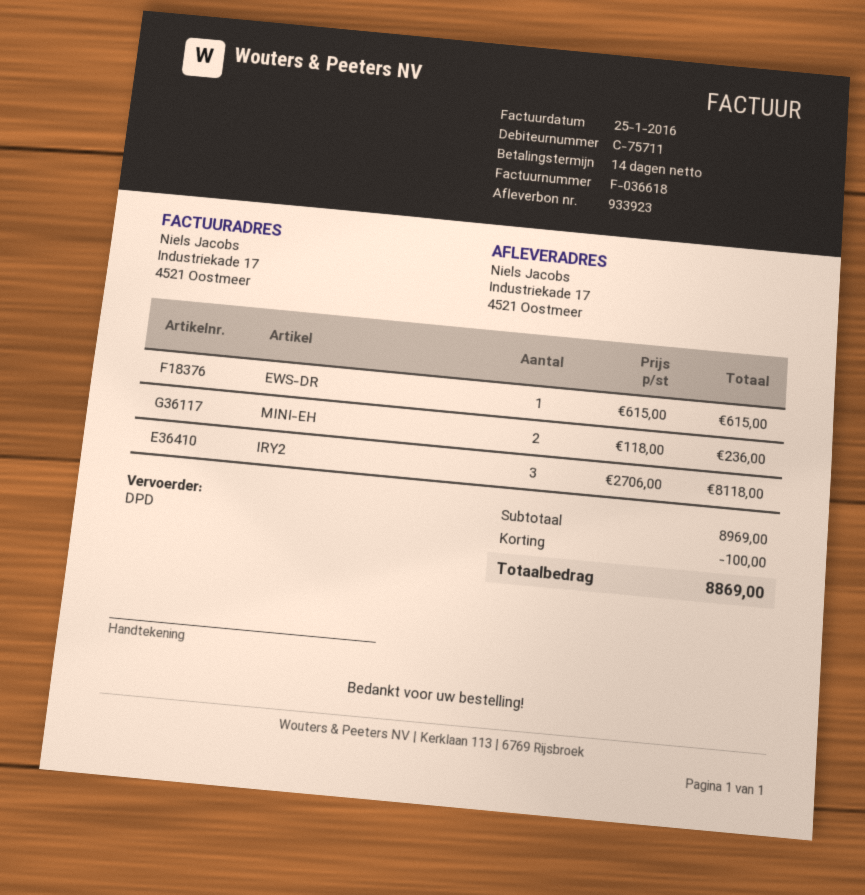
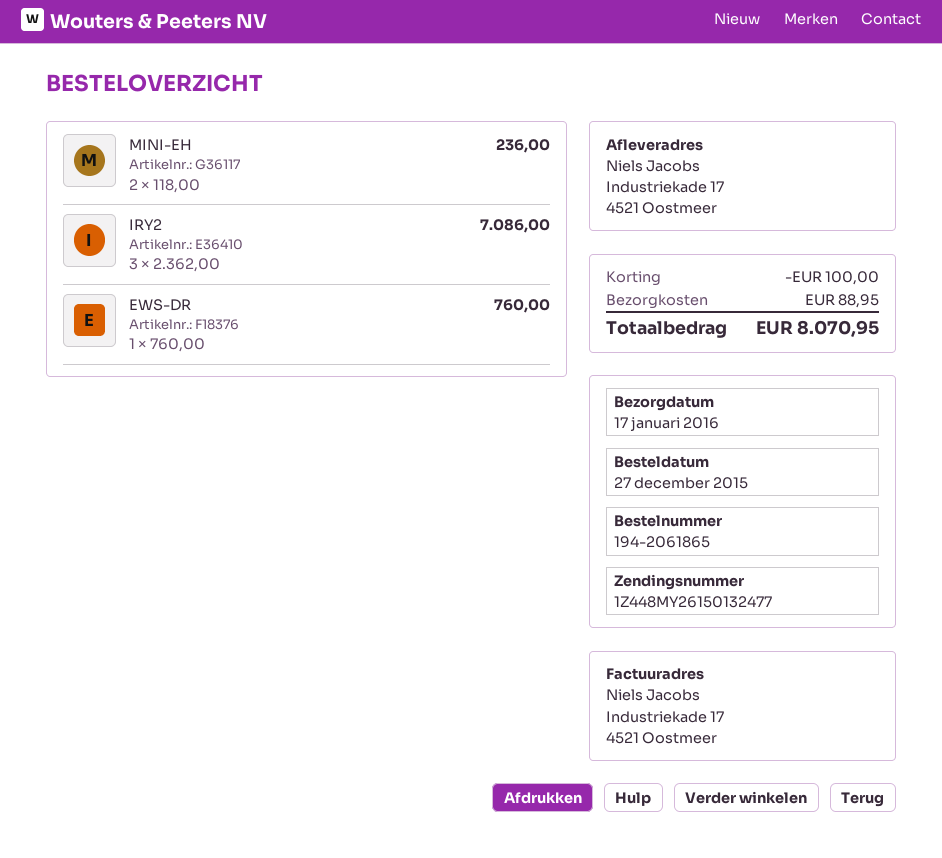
EWS-DR: 1 x 615.00 = 615.00 -> 1 x 760.00 = 760.00
IRY2: 3 x 2706.00 = 8118.00 -> 3 x 2362.00 = 7086.00
shipping: none -> 88.95
total: 8869.00 -> 8070.95

